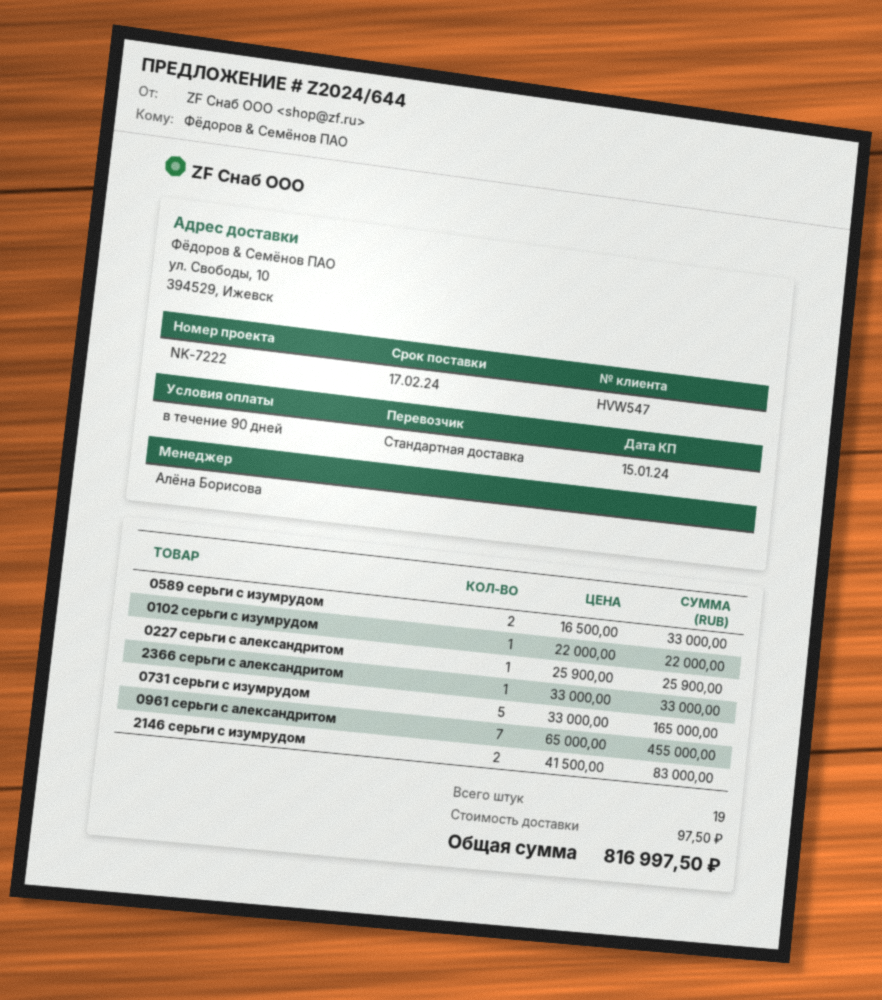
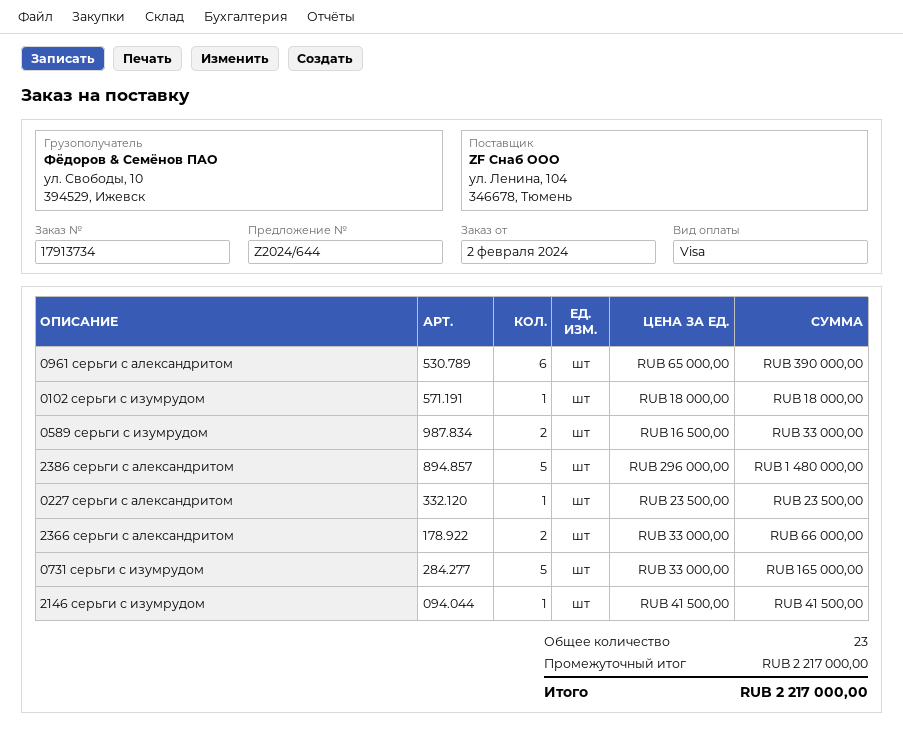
0102 серьги с изумрудом: 1 x 22000.00 = 22000.00 -> 1 x 18000.00 = 18000.00
0227 серьги с александритом: 1 x 25900.00 = 25900.00 -> 1 x 23500.00 = 23500.00
2366 серьги с александритом: 1 x 33000.00 = 33000.00 -> 2 x 33000.00 = 66000.00
0961 серьги с александритом: 7 x 65000.00 = 455000.00 -> 6 x 65000.00 = 390000.00
2146 серьги с изумрудом: 2 x 41500.00 = 83000.00 -> 1 x 41500.00 = 41500.00
2386 серьги с александритом: none -> 5 x 296000.00 = 1480000.00
total quantity: 19 -> 23
shipping: 97.50 -> none
total: 816997.50 -> 2217000.00

